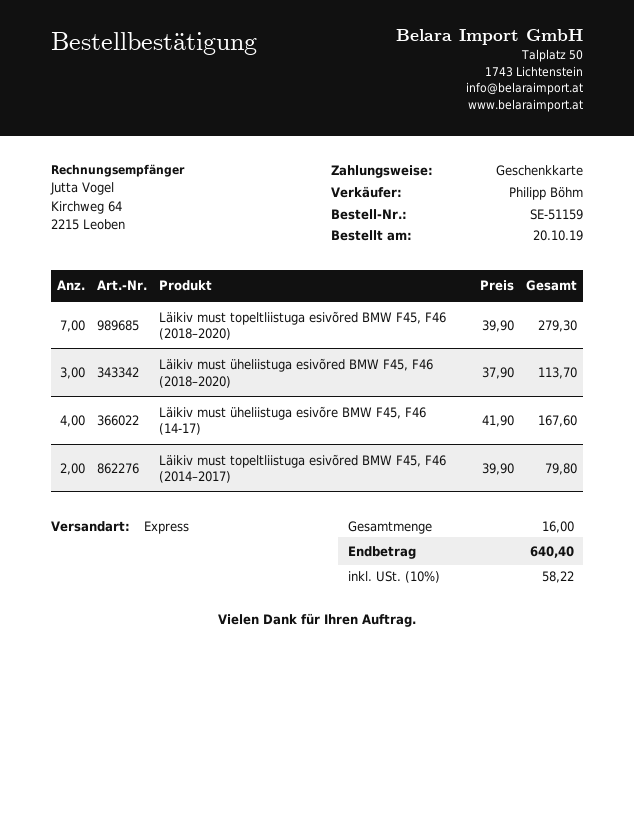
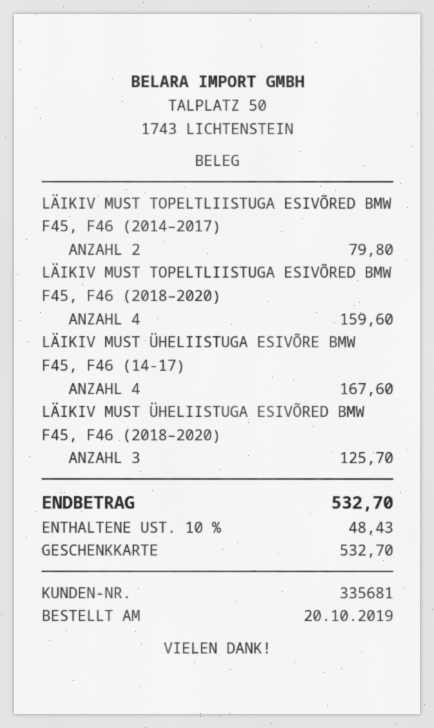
Läikiv must topeltliistuga esivõred BMW F45, F46 (2018–2020): 7 for 279.30 -> 4 for 159.60
Läikiv must üheliistuga esivõred BMW F45, F46 (2018–2020): 3 for 113.70 -> 3 for 125.70
tax: 10% = 58.22 -> 10% = 48.43
total: 640.40 -> 532.70

